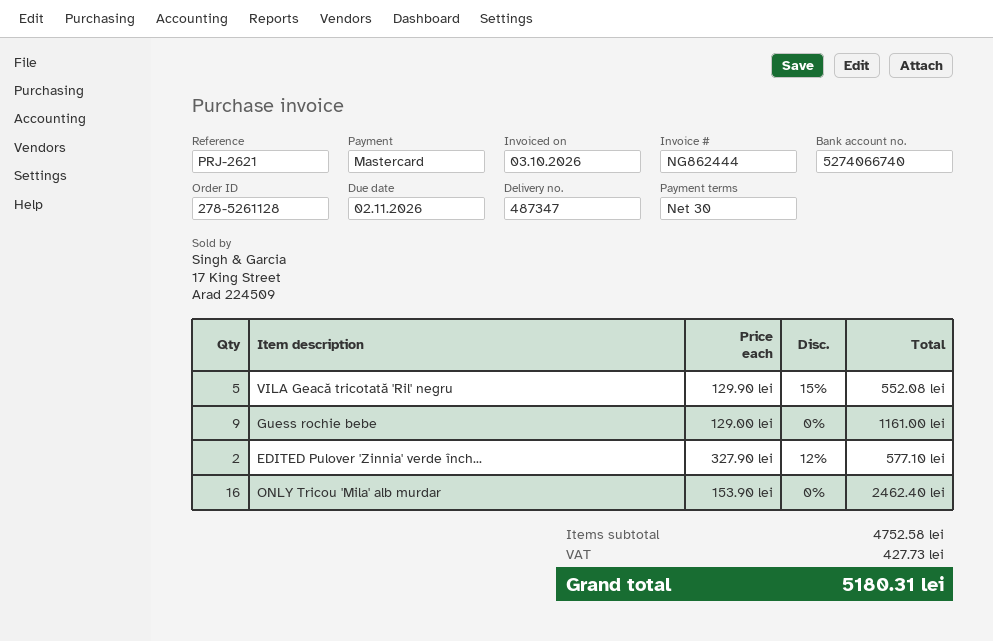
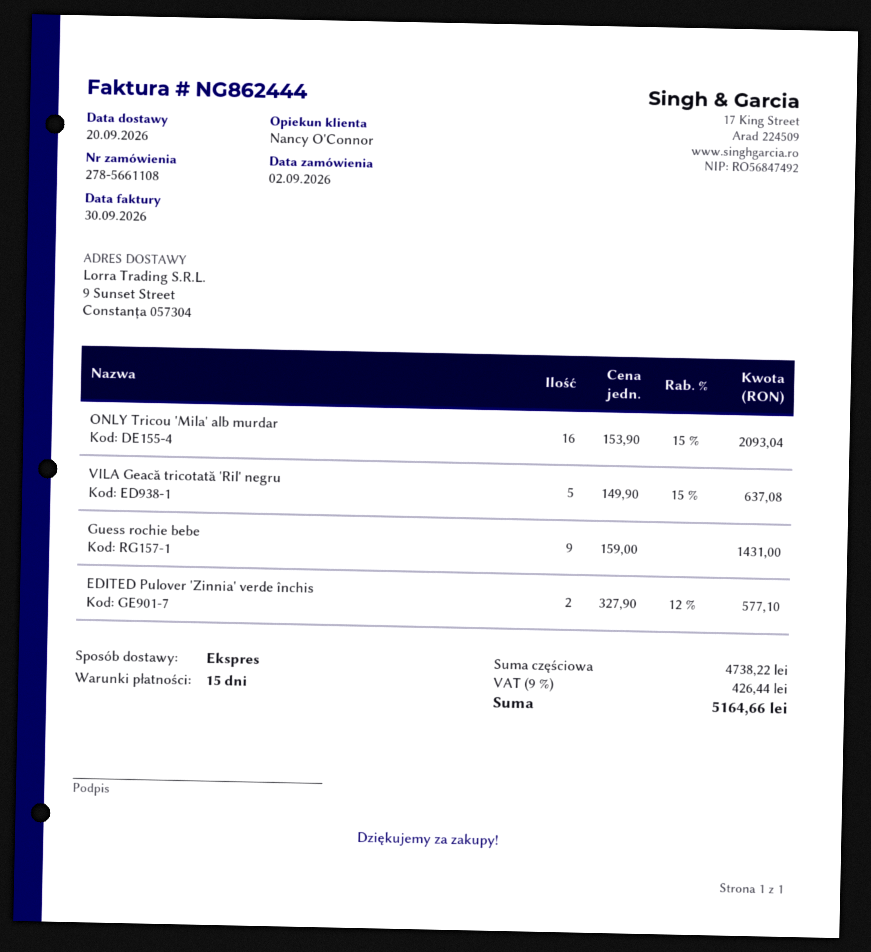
order number: 278-5261128 -> 278-5661108
invoice date: 2026-10-03 -> 2026-09-30
payment terms: 30 days -> 15 days
VILA Geacă tricotată 'Ril' negru: 5 x 129.90 - 15% = 552.08 -> 5 x 149.90 - 15% = 637.08
Guess rochie bebe: 9 x 129.00 = 1161.00 -> 9 x 159.00 = 1431.00
ONLY Tricou 'Mila' alb murdar: 16 x 153.90 = 2462.40 -> 16 x 153.90 - 15% = 2093.04
subtotal: 4752.58 -> 4738.22
tax: 427.73 -> 426.44
total: 5180.31 -> 5164.66

